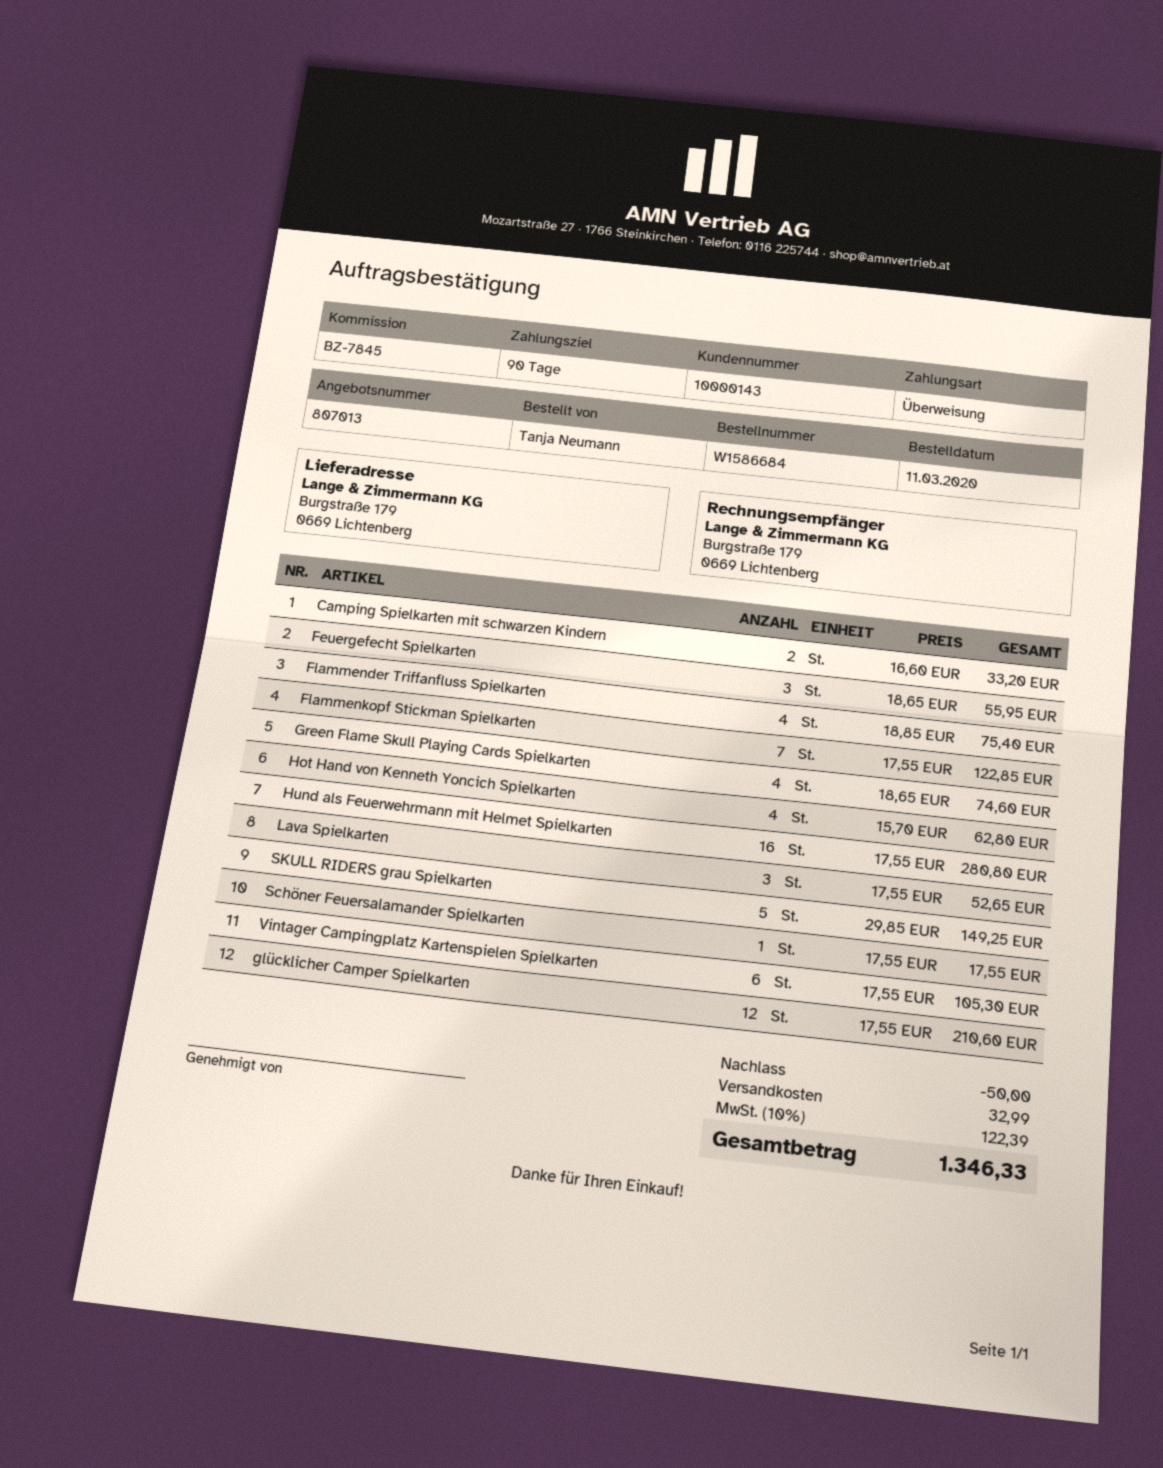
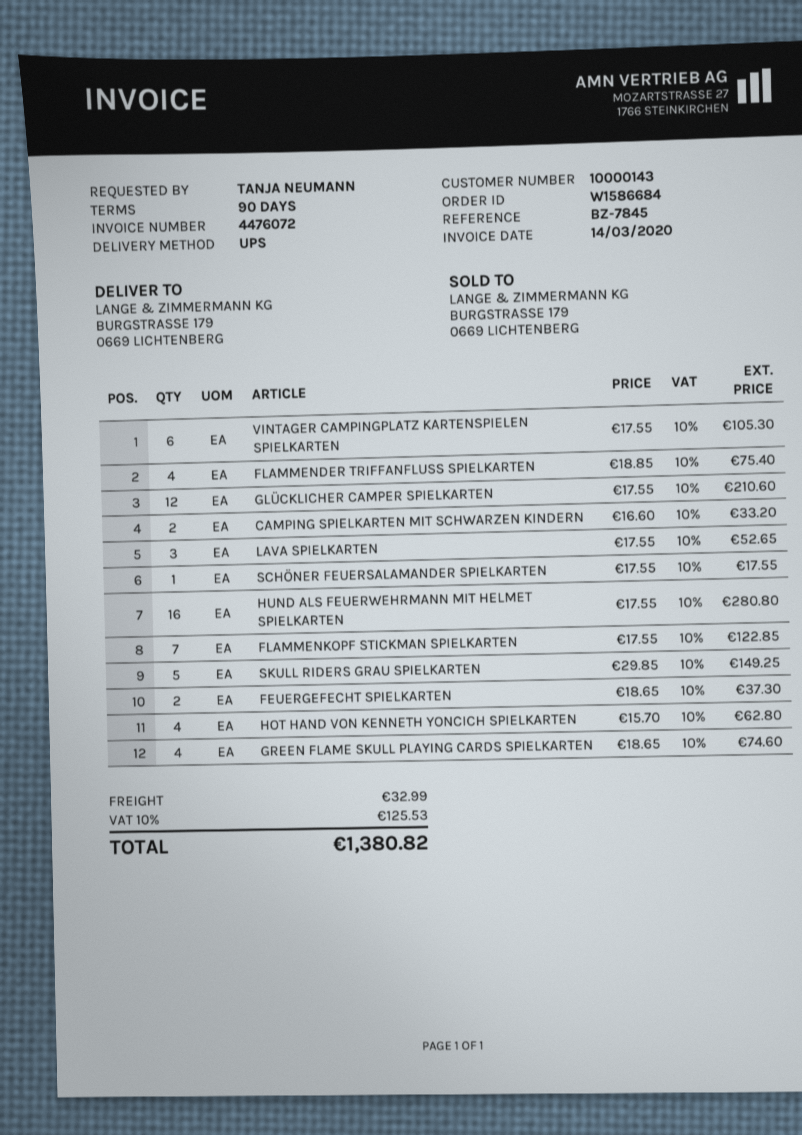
Feuergefecht Spielkarten: 3 x 18.65 = 55.95 -> 2 x 18.65 = 37.30
discount: 50.00 -> none
tax: 10% = 122.39 -> 10% = 125.53
total: 1346.33 -> 1380.82

